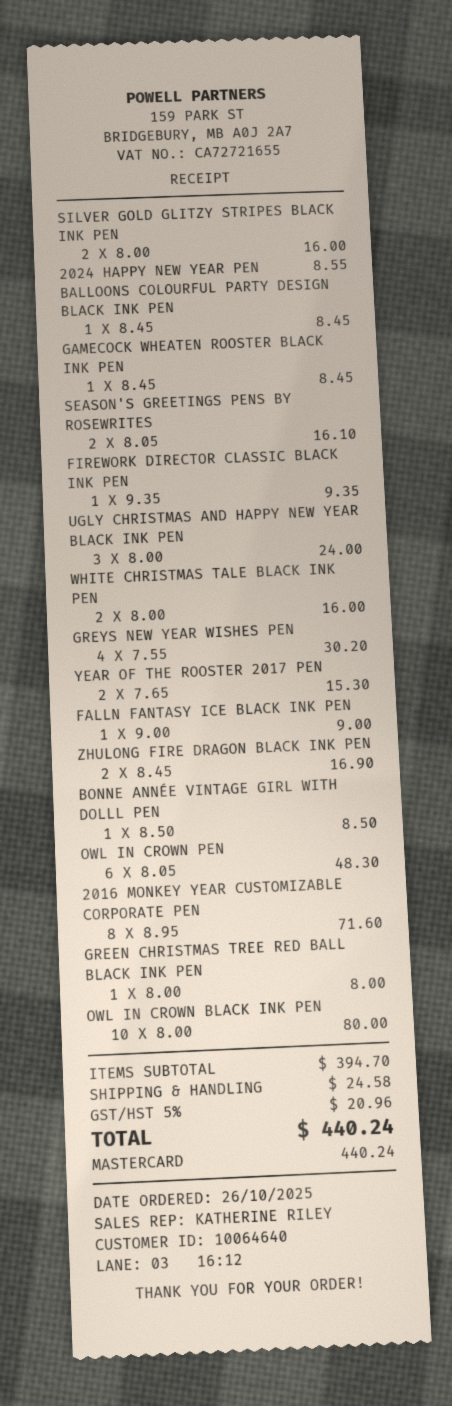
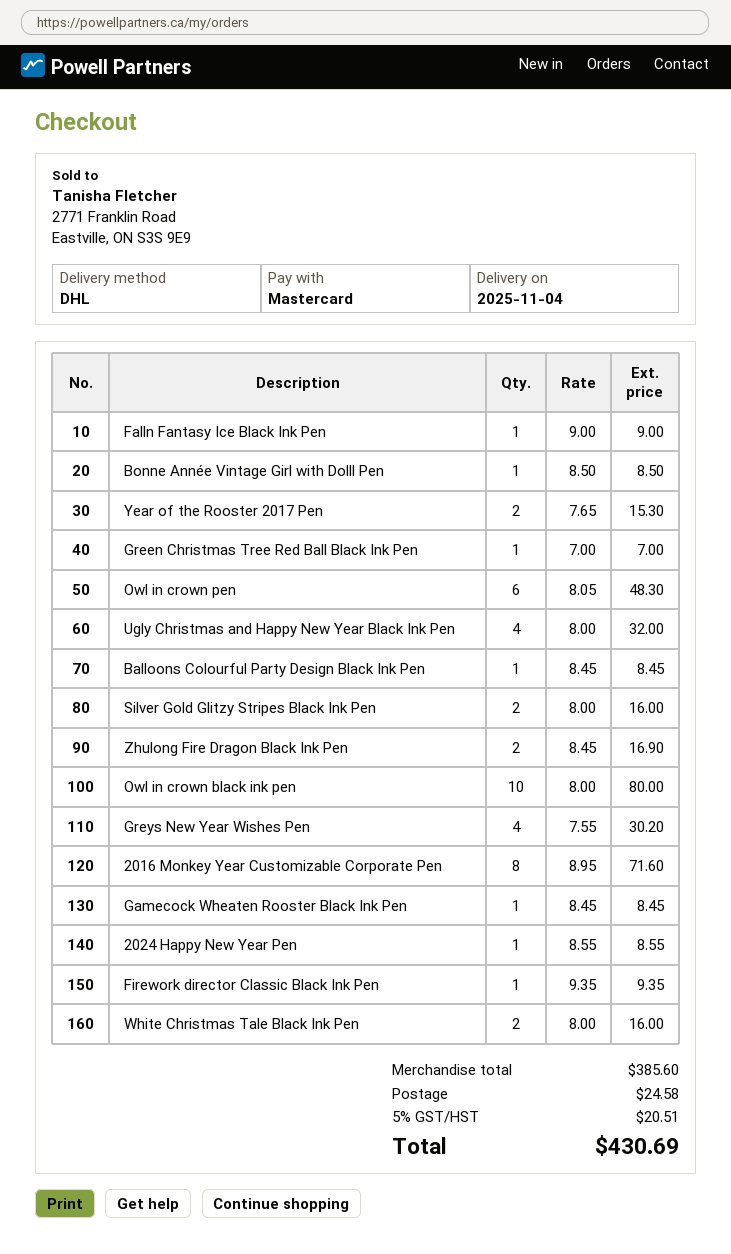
SEASON'S GREETINGS PENS BY ROSEWRITES: 2 x 8.05 = 16.10 -> none
UGLY CHRISTMAS AND HAPPY NEW YEAR BLACK INK PEN: 3 x 8.00 = 24.00 -> 4 x 8.00 = 32.00
GREEN CHRISTMAS TREE RED BALL BLACK INK PEN: 1 x 8.00 = 8.00 -> 1 x 7.00 = 7.00
subtotal: 394.70 -> 385.60
tax: 5% = 20.96 -> 5% = 20.51
total: 440.24 -> 430.69

